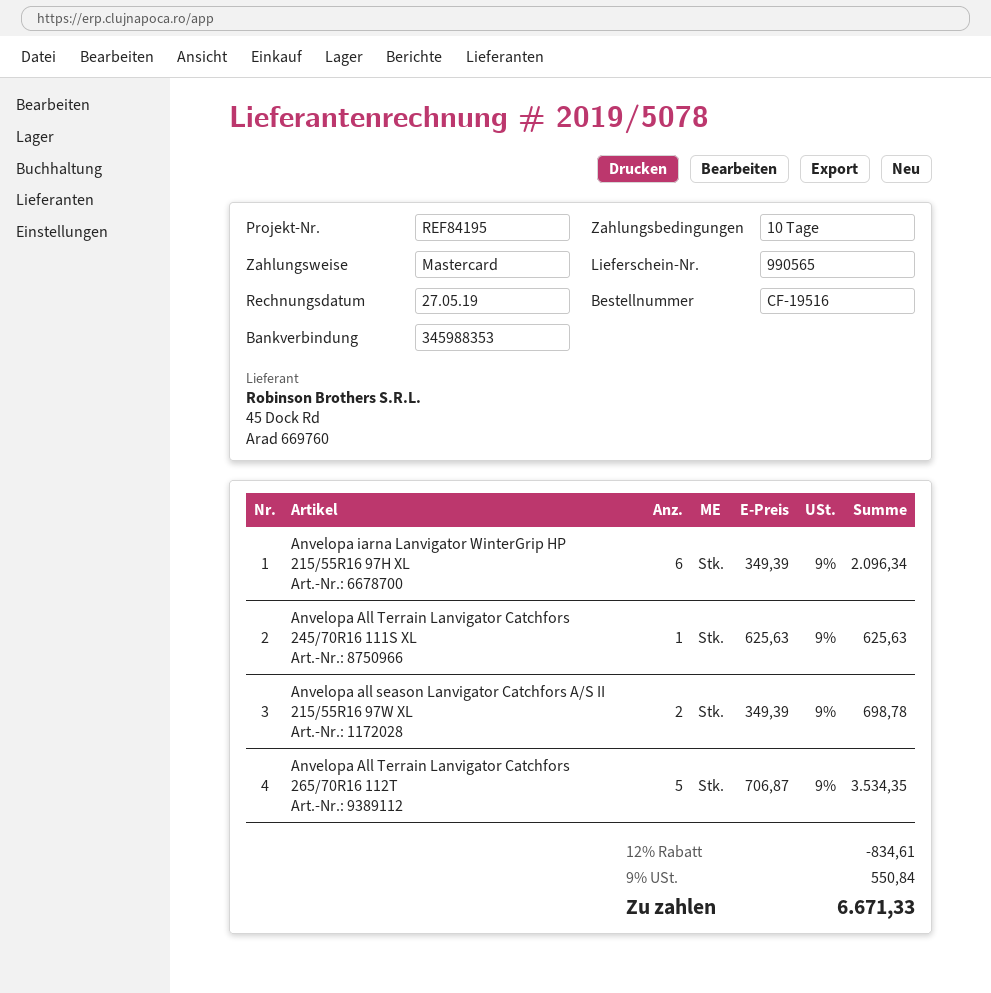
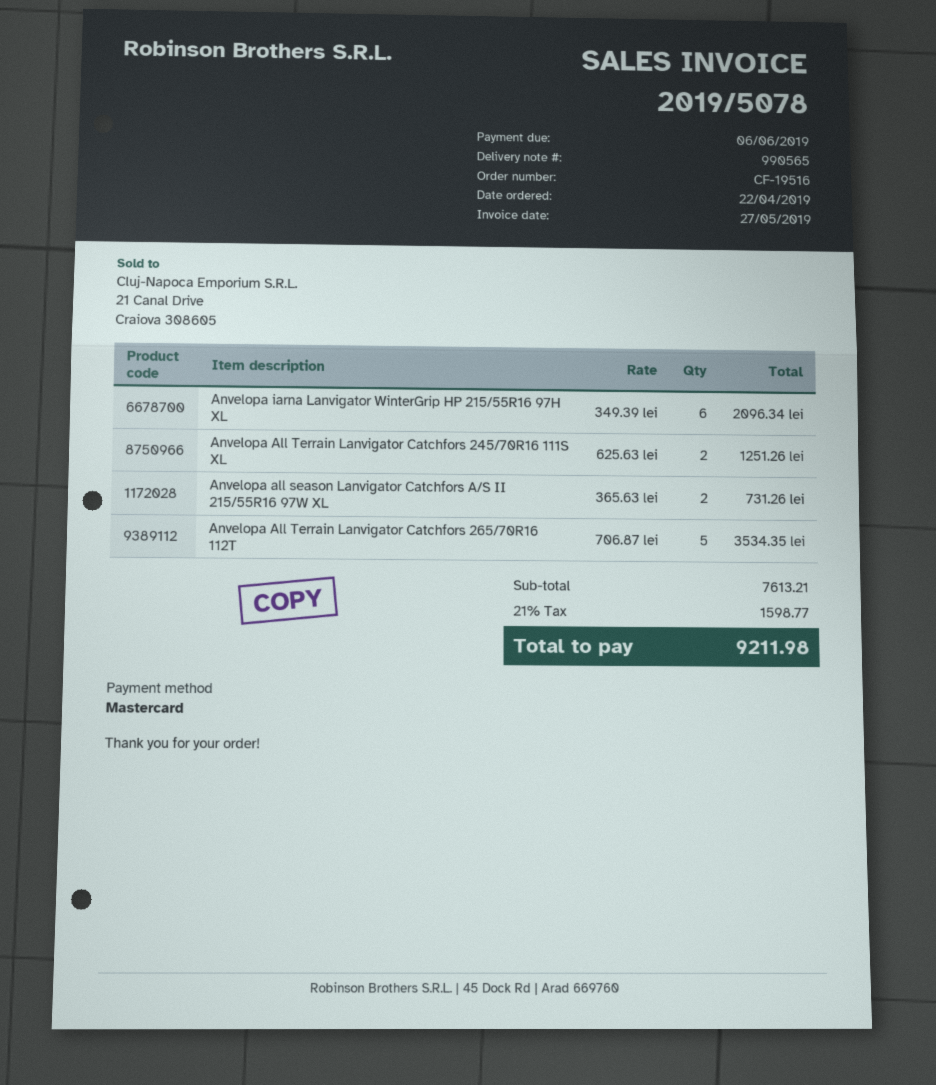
Anvelopa All Terrain Lanvigator Catchfors 245/70R16 111S XL: 1 x 625.63 = 625.63 -> 2 x 625.63 = 1251.26
Anvelopa all season Lanvigator Catchfors A/S II 215/55R16 97W XL: 2 x 349.39 = 698.78 -> 2 x 365.63 = 731.26
discount: 12% = 834.61 -> none
tax: 9% = 550.84 -> 21% = 1598.77
total: 6671.33 -> 9211.98

